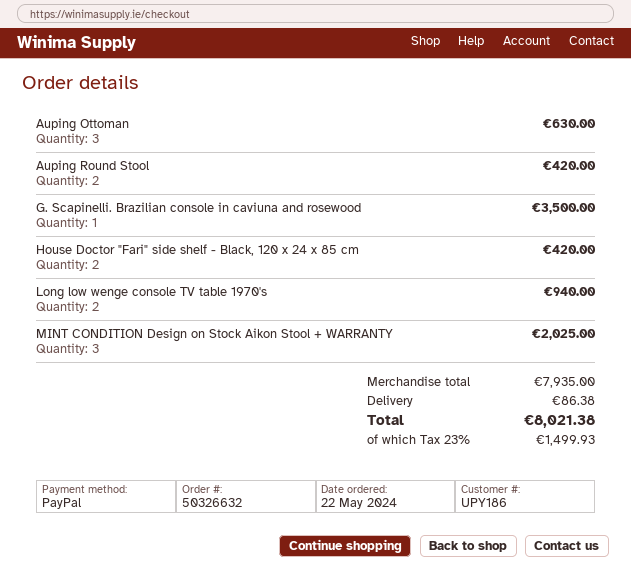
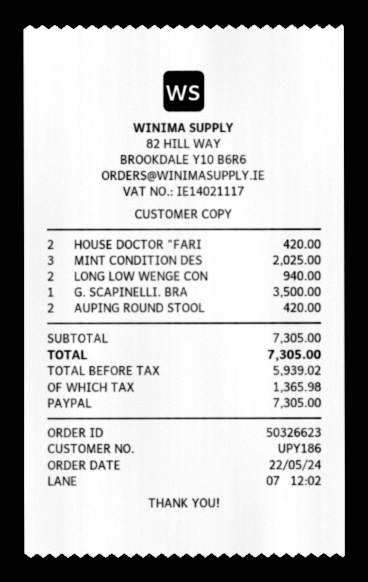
order number: 50326632 -> 50326623
Auping Ottoman: 3 for 630.00 -> none
subtotal: 7935.00 -> 7305.00
shipping: 86.38 -> none
tax: 1499.93 -> 1365.98
total: 8021.38 -> 7305.00

